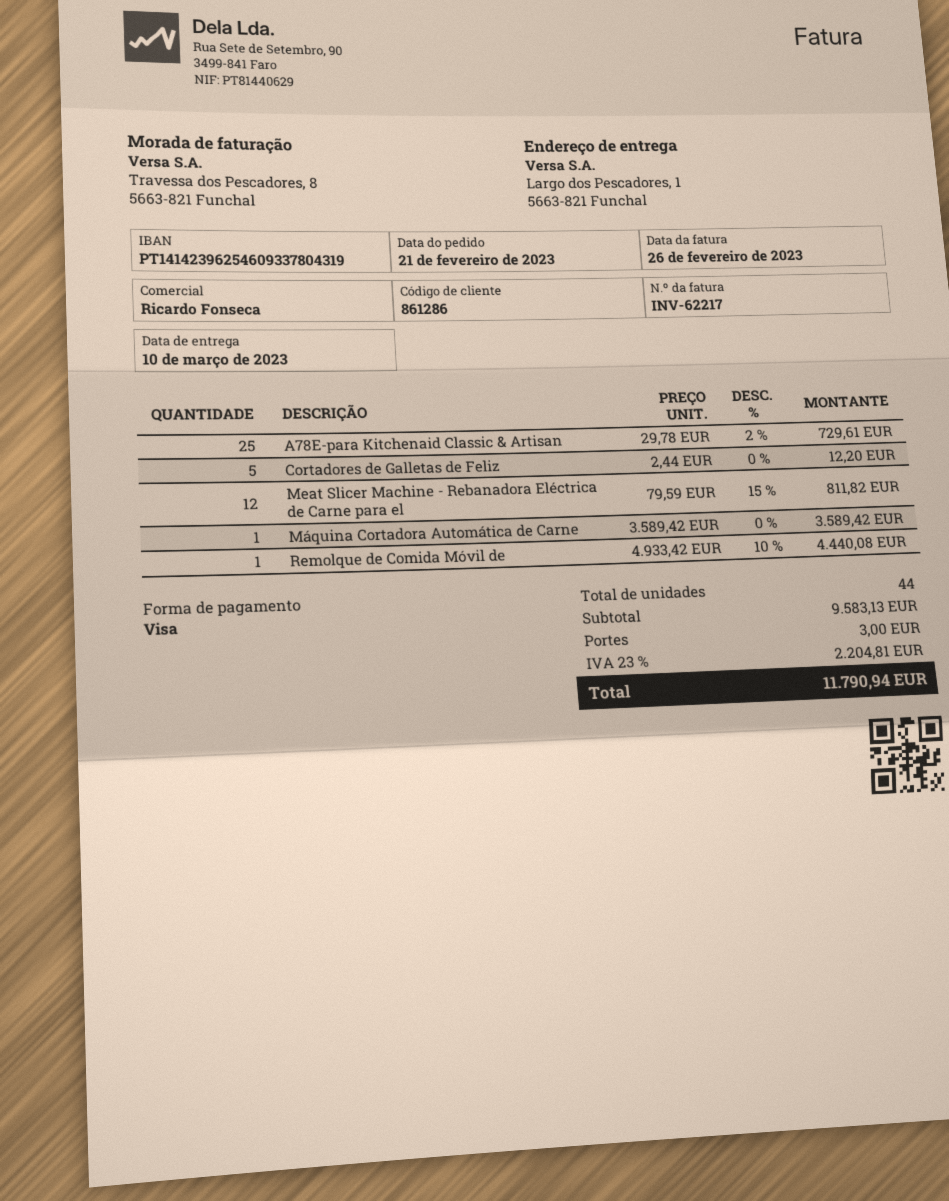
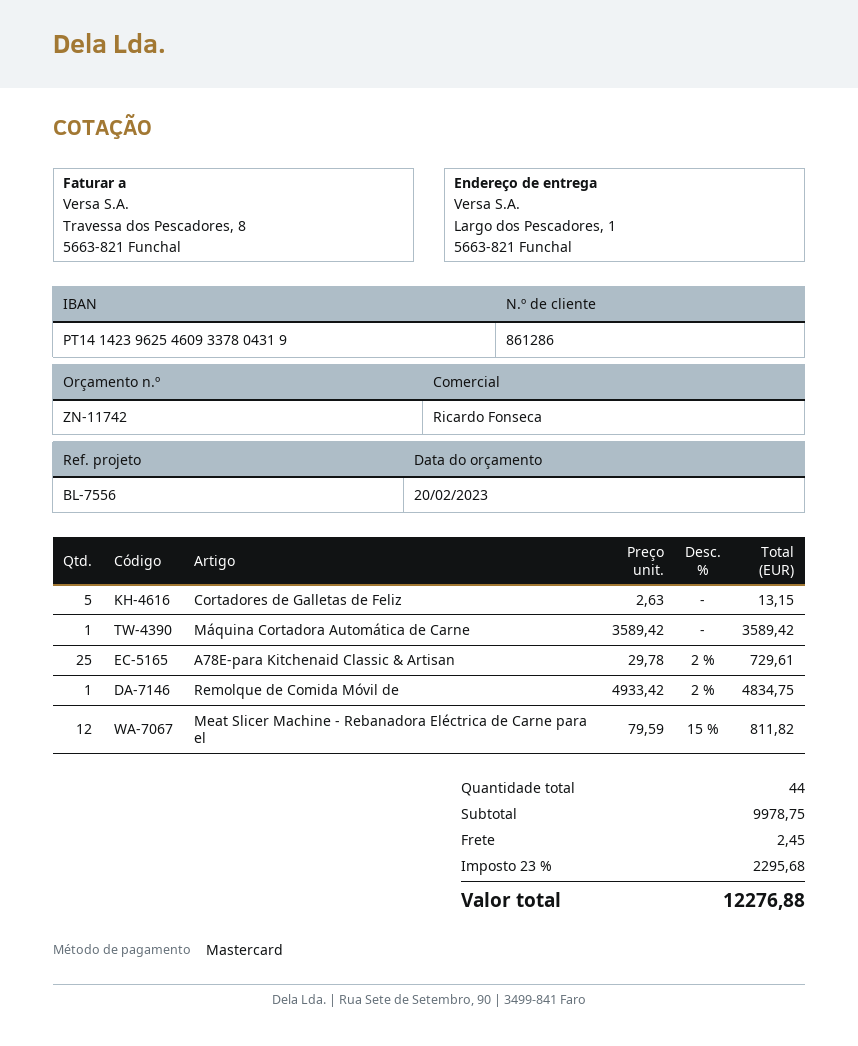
payment method: Visa -> Mastercard
Cortadores de Galletas de Feliz: 5 x 2.44 = 12.20 -> 5 x 2.63 = 13.15
Remolque de Comida Móvil de: 1 x 4933.42 - 10% = 4440.08 -> 1 x 4933.42 - 2% = 4834.75
subtotal: 9583.13 -> 9978.75
shipping: 3.00 -> 2.45
tax: 23% = 2204.81 -> 23% = 2295.68
total: 11790.94 -> 12276.88

